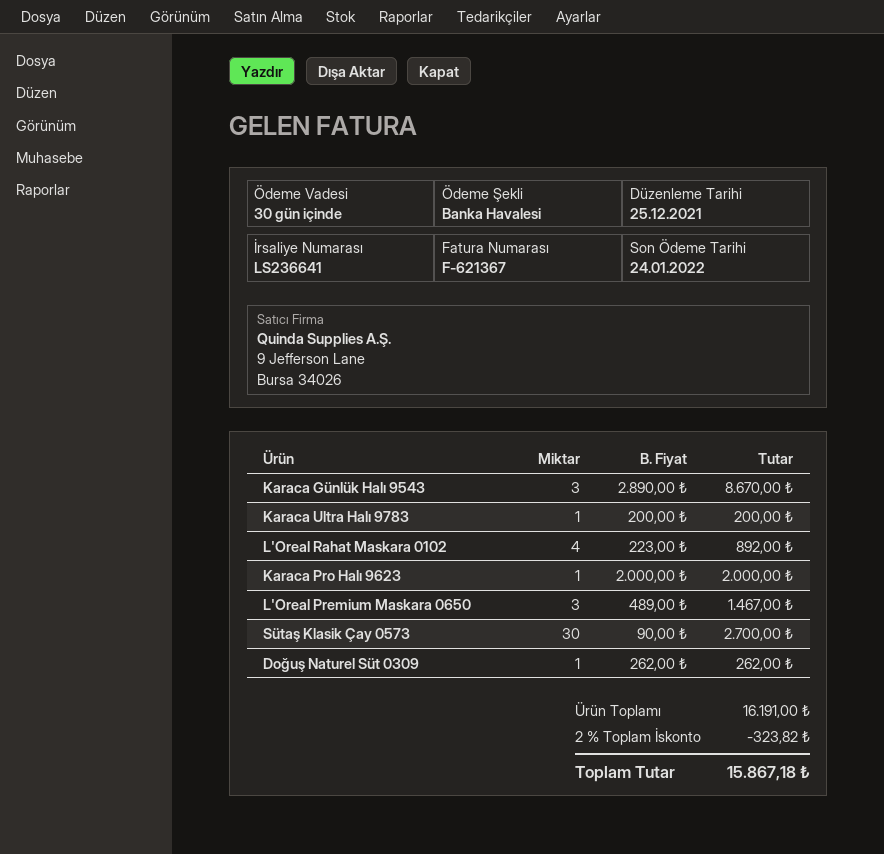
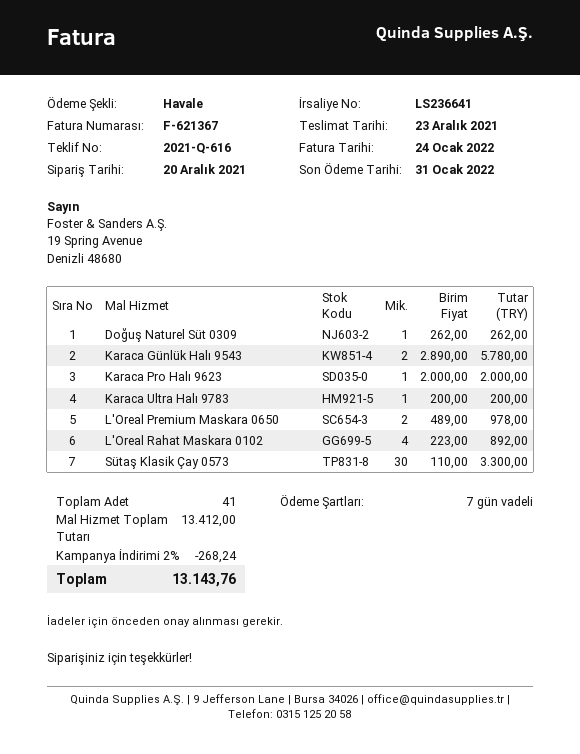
invoice date: 2021-12-25 -> 2022-01-24
payment terms: 30 days -> 7 days
due date: 2022-01-24 -> 2022-01-31
Karaca Günlük Halı 9543: 3 x 2890.00 = 8670.00 -> 2 x 2890.00 = 5780.00
L'Oreal Premium Maskara 0650: 3 x 489.00 = 1467.00 -> 2 x 489.00 = 978.00
Sütaş Klasik Çay 0573: 30 x 90.00 = 2700.00 -> 30 x 110.00 = 3300.00
subtotal: 16191.00 -> 13412.00
discount: 2% = 323.82 -> 2% = 268.24
total: 15867.18 -> 13143.76

